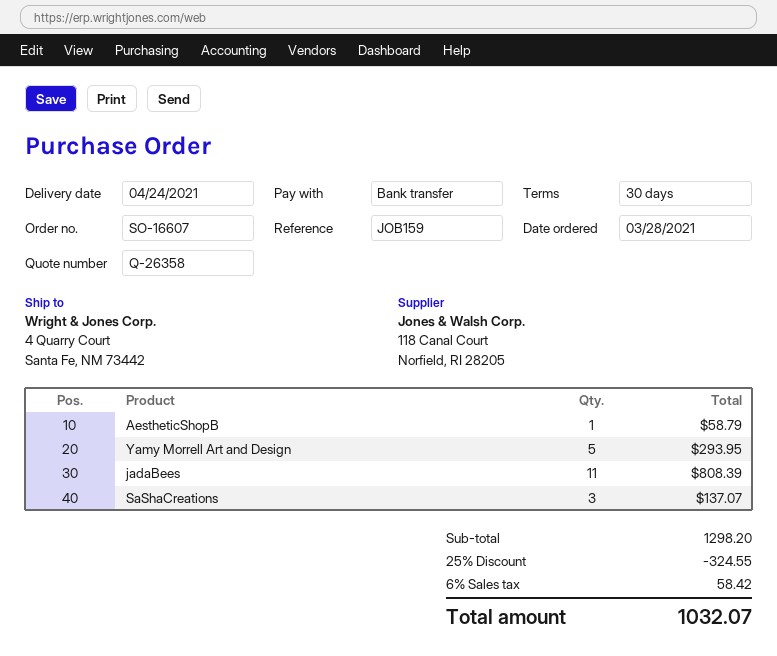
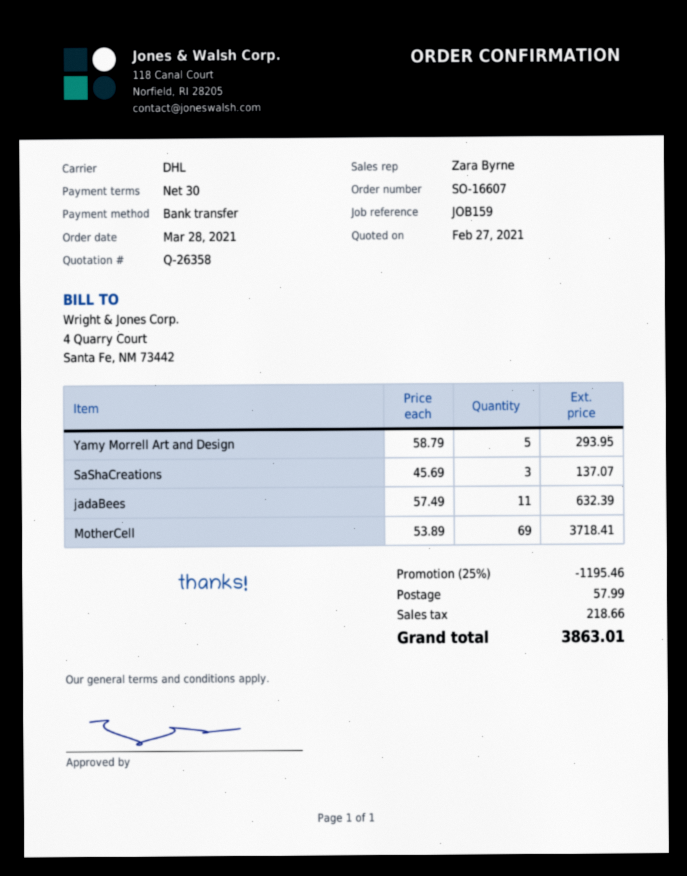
AestheticShopB: 1 for 58.79 -> none
jadaBees: 11 for 808.39 -> 11 for 632.39
MotherCell: none -> 69 for 3718.41
discount: 25% = 324.55 -> 25% = 1195.46
shipping: none -> 57.99
tax: 58.42 -> 218.66
total: 1032.07 -> 3863.01

